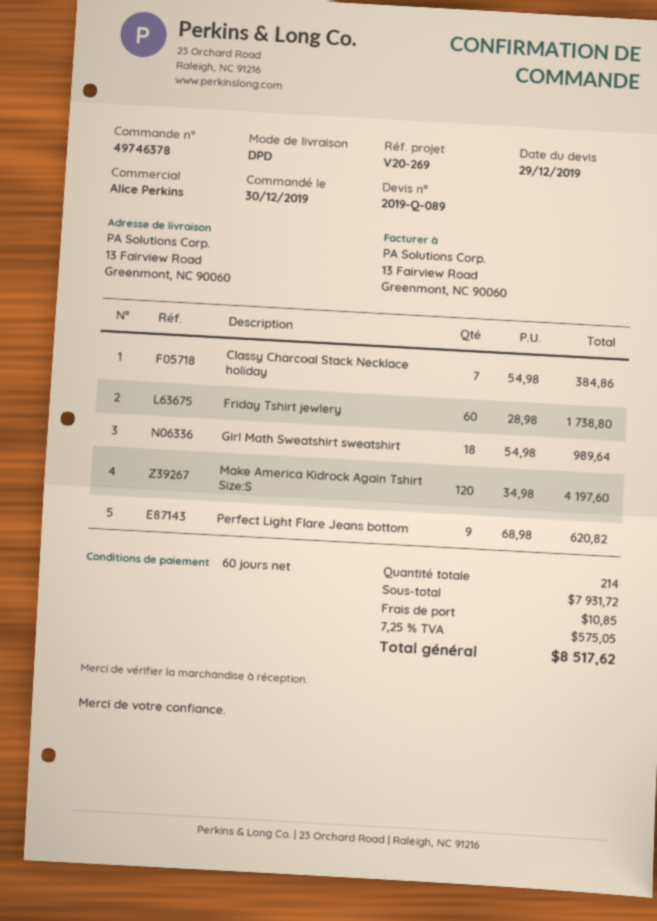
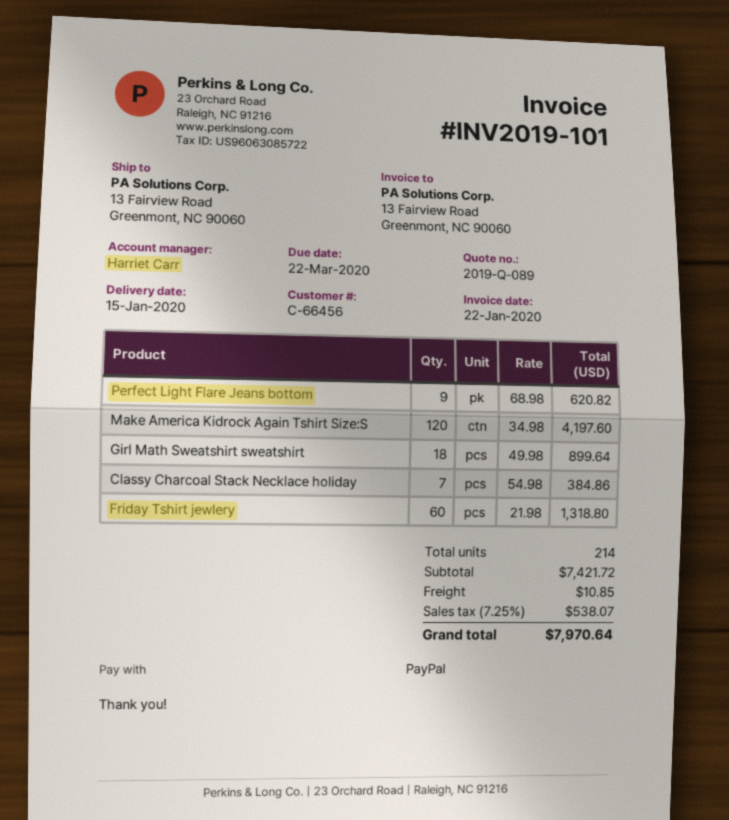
sales rep: Alice Perkins -> Harriet Carr
Friday Tshirt jewlery: 60 x 28.98 = 1738.80 -> 60 x 21.98 = 1318.80
Girl Math Sweatshirt sweatshirt: 18 x 54.98 = 989.64 -> 18 x 49.98 = 899.64
subtotal: 7931.72 -> 7421.72
tax: 7.25% = 575.05 -> 7.25% = 538.07
total: 8517.62 -> 7970.64

